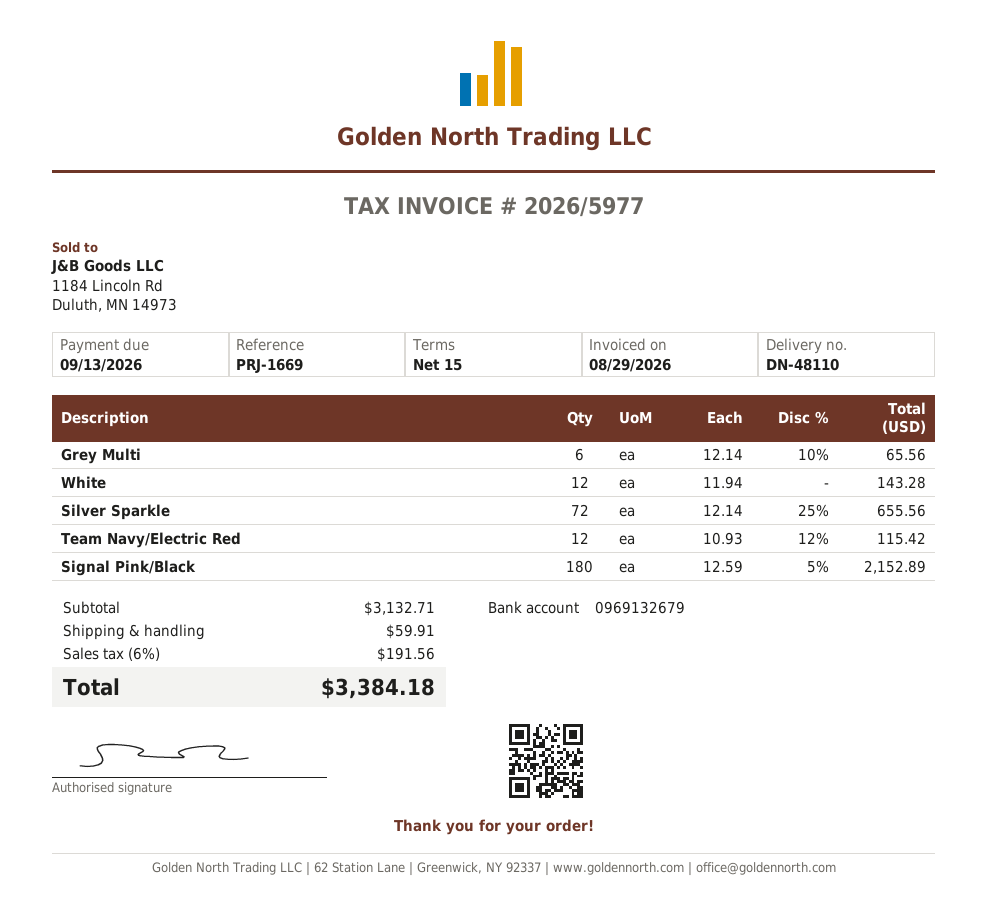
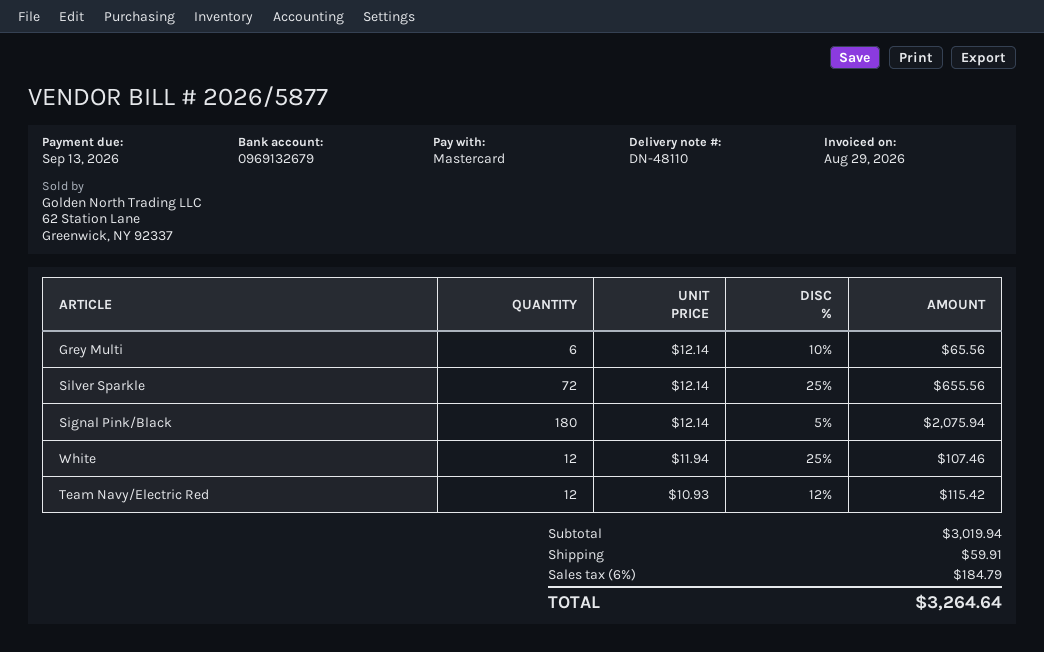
invoice number: 2026/5977 -> 2026/5877
White: 12 x 11.94 = 143.28 -> 12 x 11.94 - 25% = 107.46
Signal Pink/Black: 180 x 12.59 - 5% = 2152.89 -> 180 x 12.14 - 5% = 2075.94
subtotal: 3132.71 -> 3019.94
tax: 6% = 191.56 -> 6% = 184.79
total: 3384.18 -> 3264.64

